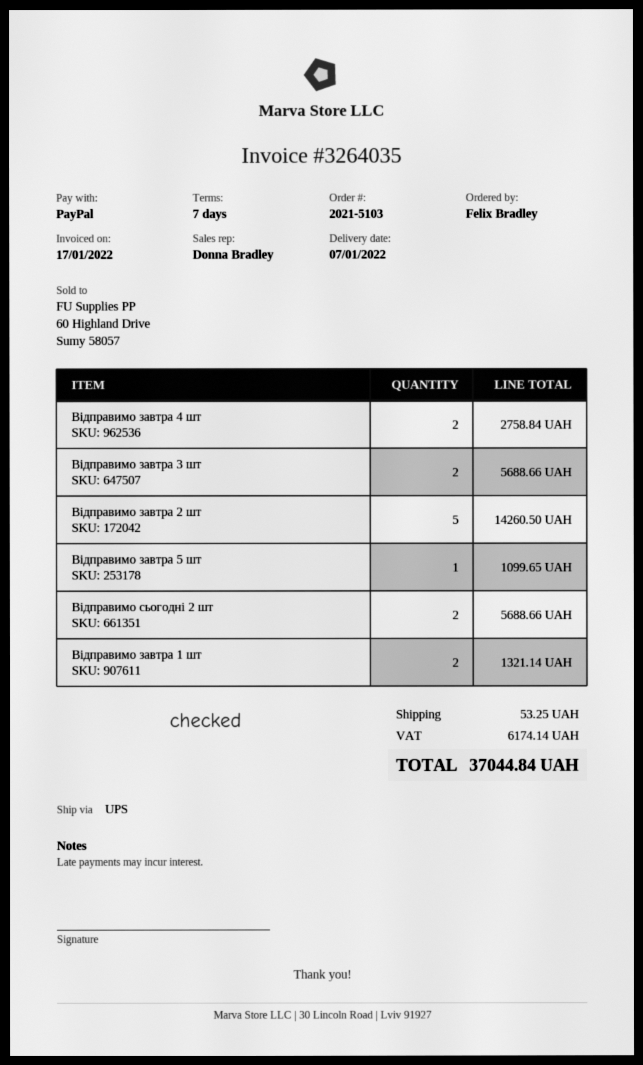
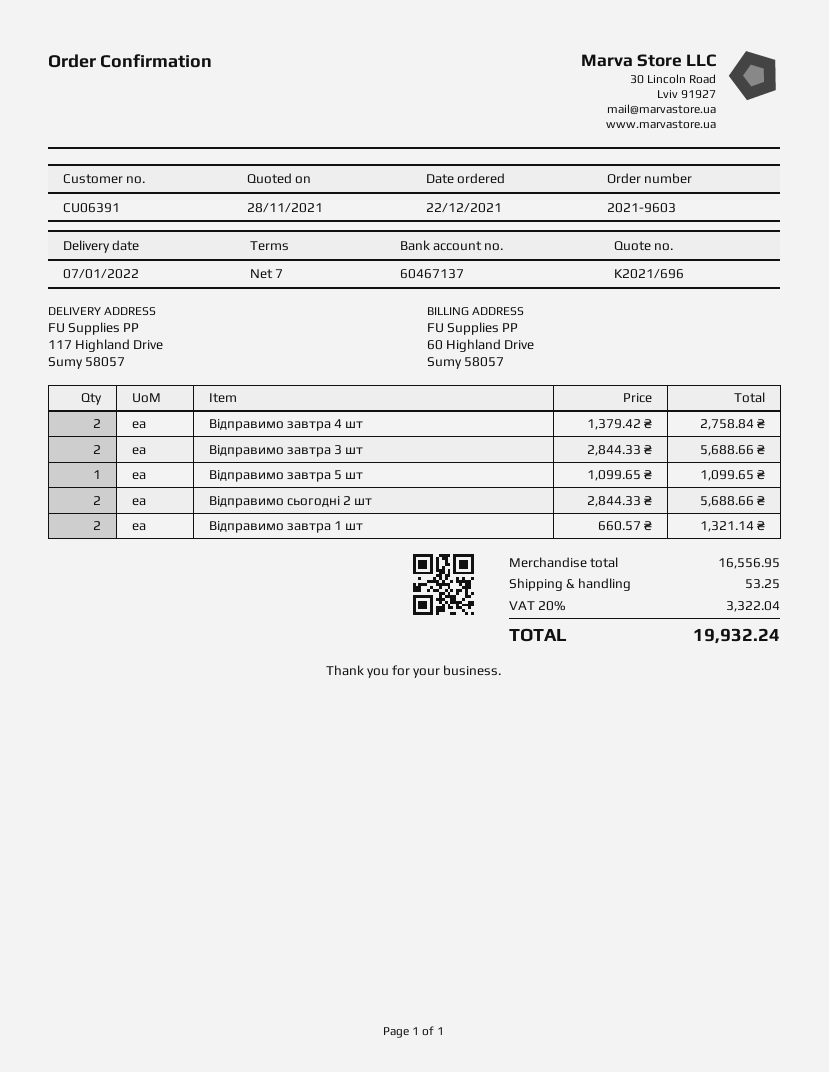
order number: 2021-5103 -> 2021-9603
Відправимо завтра 2 шт: 5 for 14260.50 -> none
tax: 6174.14 -> 3322.04
total: 37044.84 -> 19932.24

